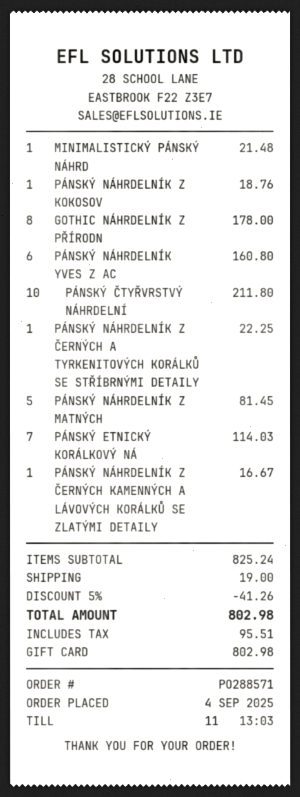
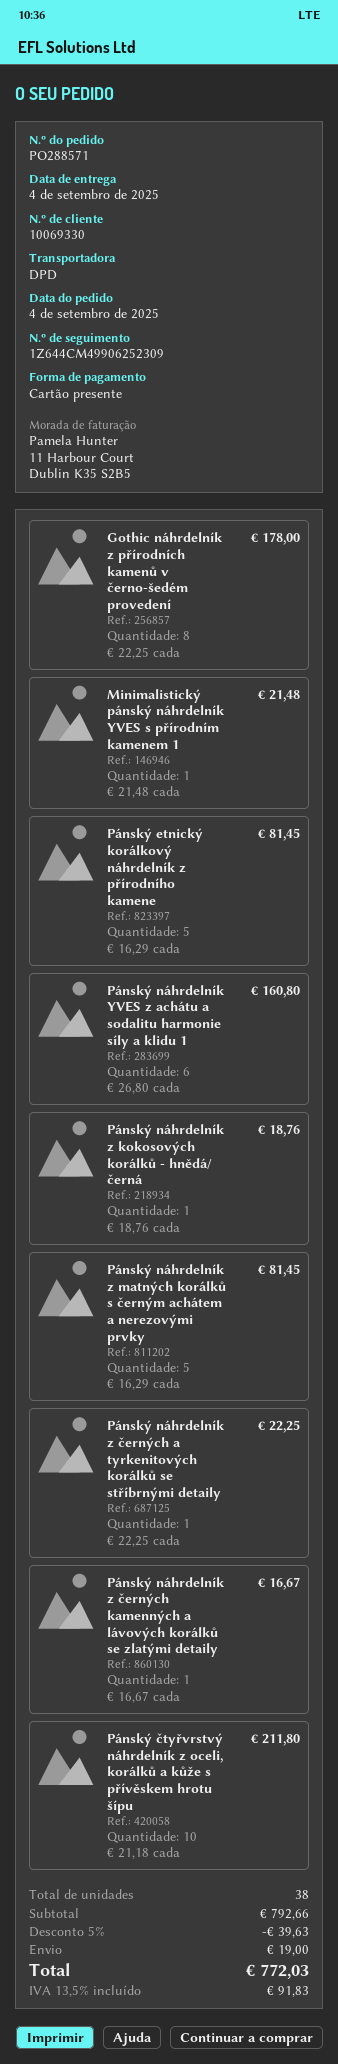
PÁNSKÝ ETNICKÝ KORÁLKOVÝ NÁ: 7 for 114.03 -> 5 for 81.45
subtotal: 825.24 -> 792.66
discount: 5% = 41.26 -> 5% = 39.63
tax: 95.51 -> 91.83
total: 802.98 -> 772.03

